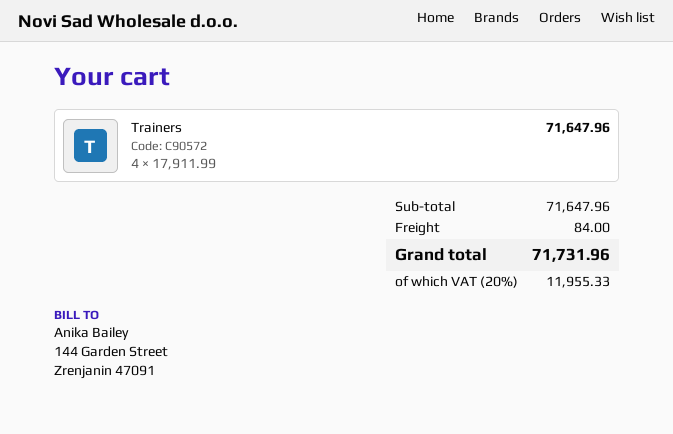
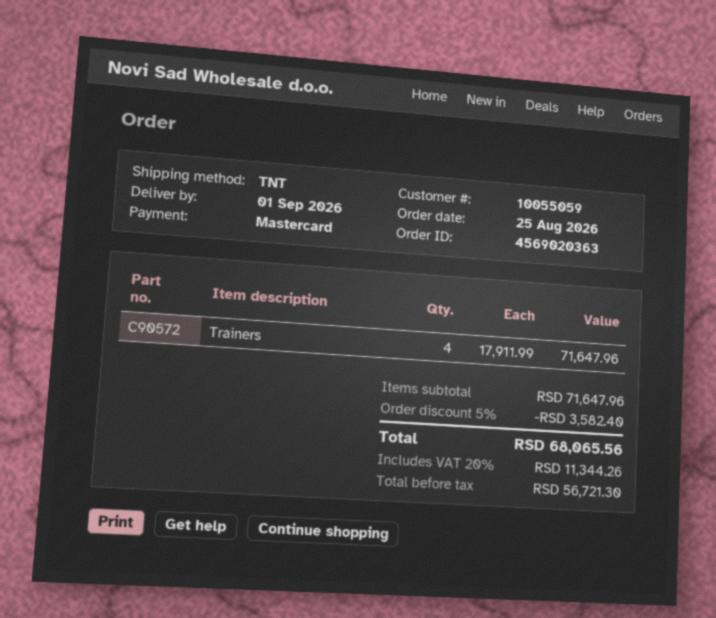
discount: none -> 5% = 3582.40
shipping: 84.00 -> none
tax: 20% = 11955.33 -> 20% = 11344.26
total: 71731.96 -> 68065.56

